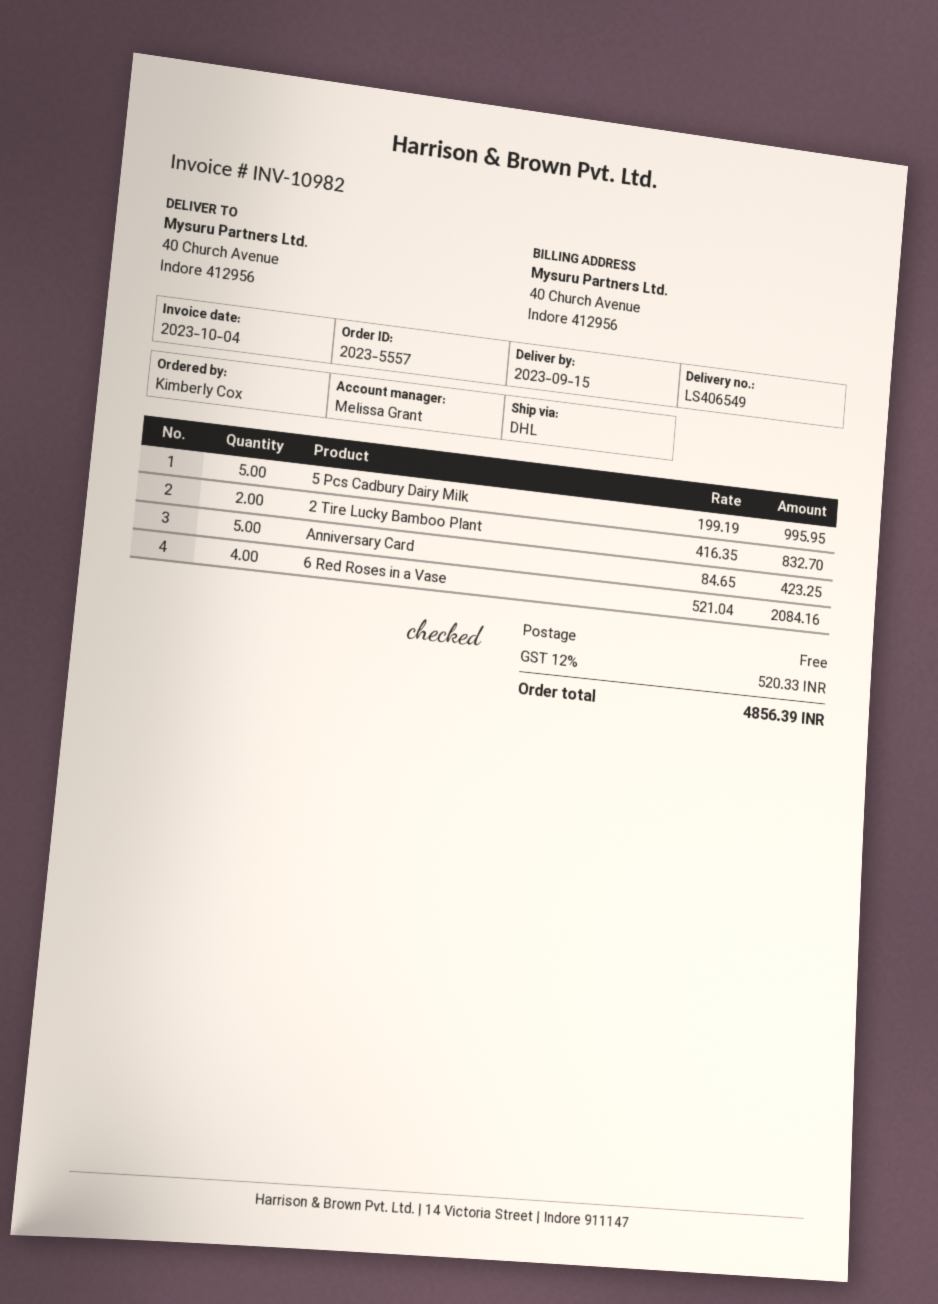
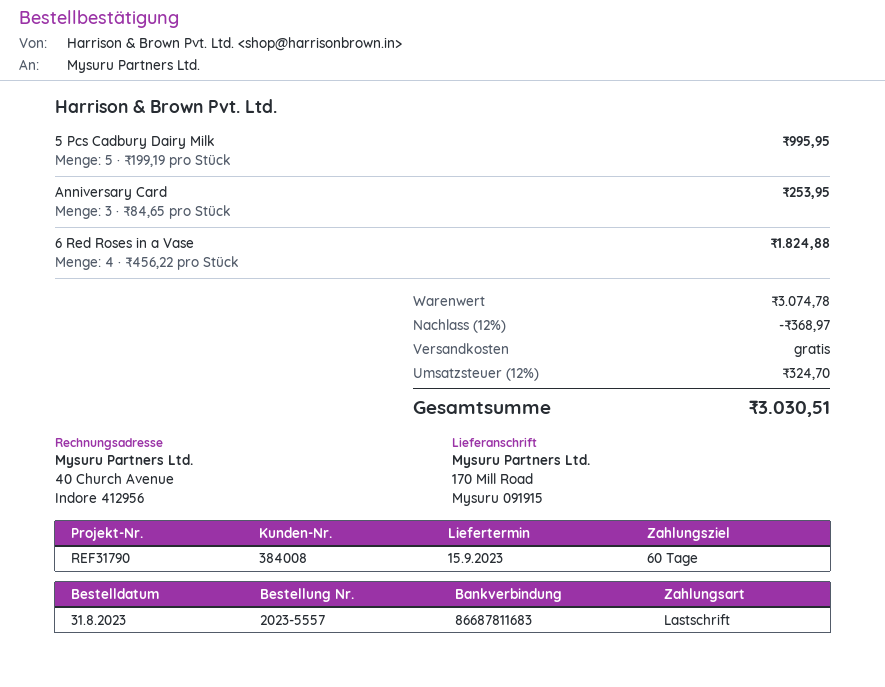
ship to: 40 Church Avenue, Indore 412956 -> 170 Mill Road, Mysuru 091915
2 Tire Lucky Bamboo Plant: 2 x 416.35 = 832.70 -> none
Anniversary Card: 5 x 84.65 = 423.25 -> 3 x 84.65 = 253.95
6 Red Roses in a Vase: 4 x 521.04 = 2084.16 -> 4 x 456.22 = 1824.88
discount: none -> 12% = 368.97
tax: 12% = 520.33 -> 12% = 324.70
total: 4856.39 -> 3030.51

